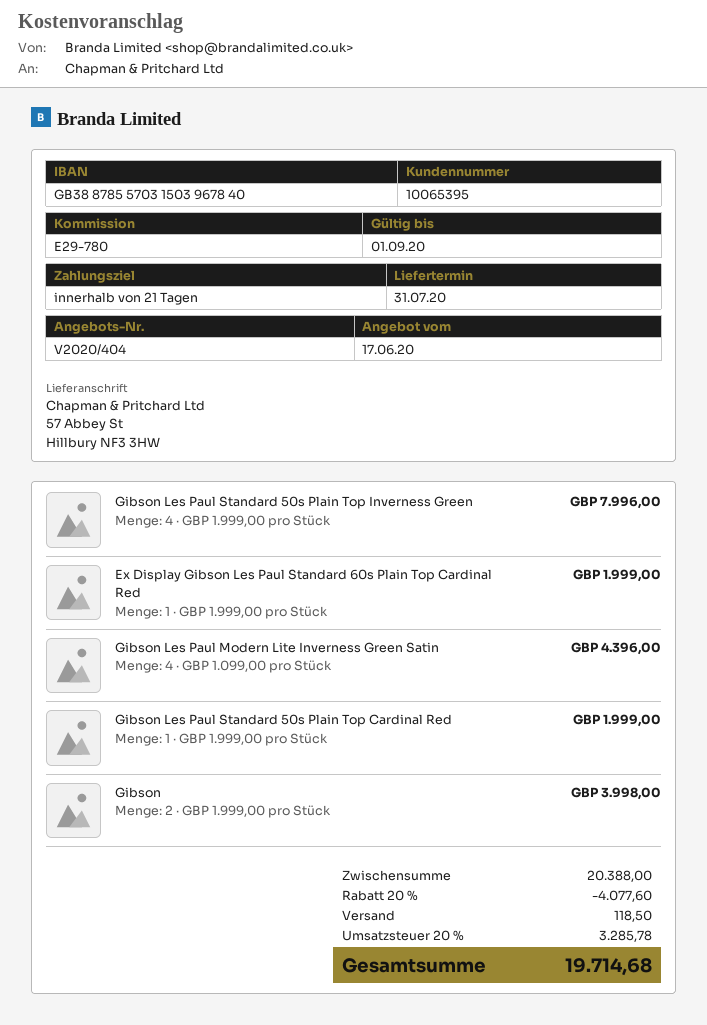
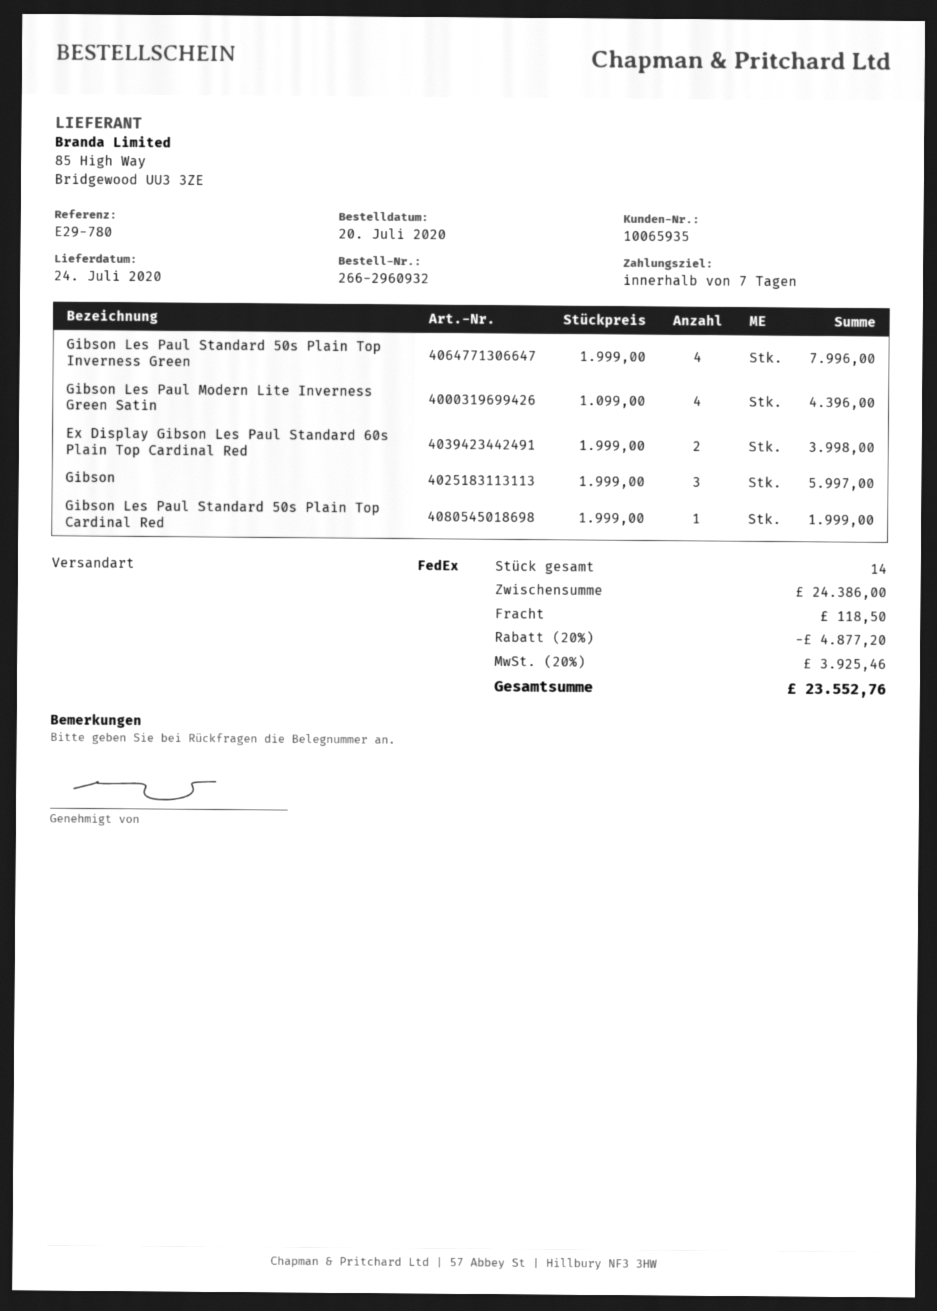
delivery date: 2020-07-31 -> 2020-07-24
payment terms: 21 days -> 7 days
customer number: 10065395 -> 10065935
Ex Display Gibson Les Paul Standard 60s Plain Top Cardinal Red: 1 x 1999.00 = 1999.00 -> 2 x 1999.00 = 3998.00
Gibson: 2 x 1999.00 = 3998.00 -> 3 x 1999.00 = 5997.00
subtotal: 20388.00 -> 24386.00
discount: 20% = 4077.60 -> 20% = 4877.20
tax: 20% = 3285.78 -> 20% = 3925.46
total: 19714.68 -> 23552.76

